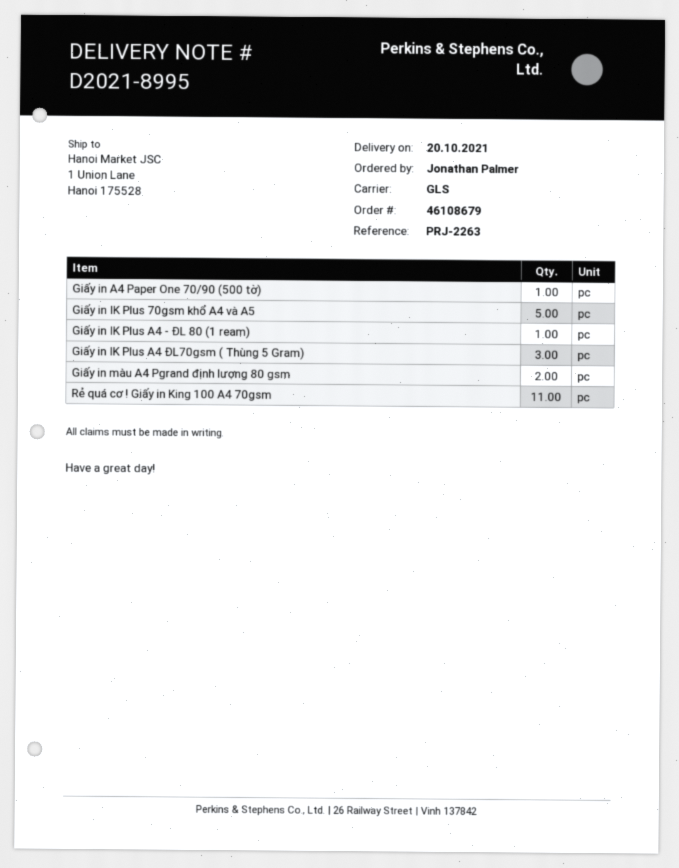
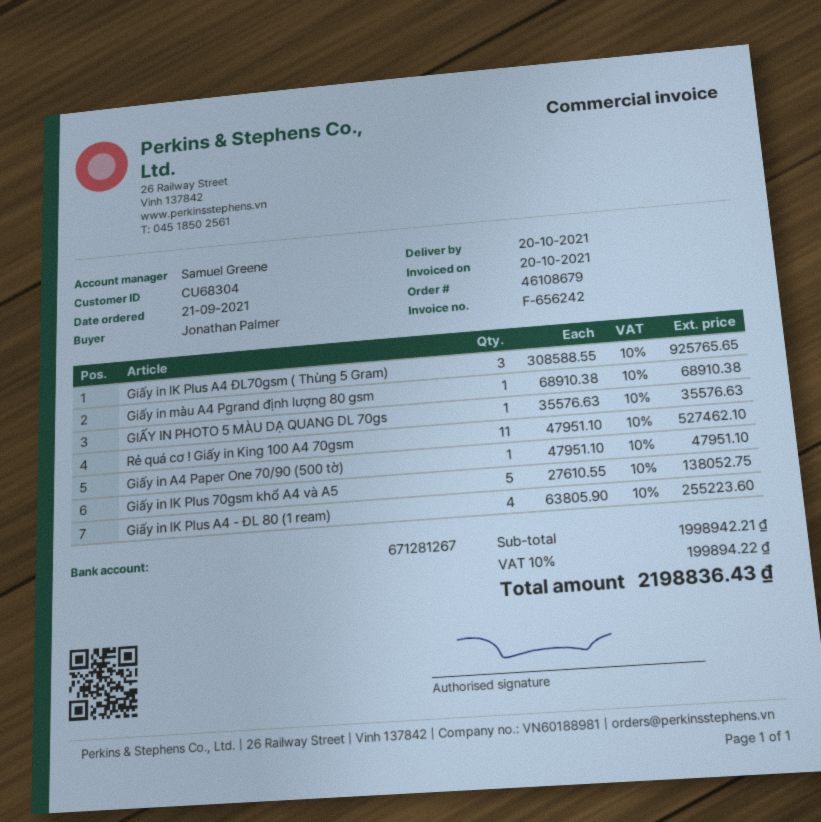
Giấy in IK Plus A4 - ĐL 80 (1 ream): 1 -> 4
Giấy in màu A4 Pgrand định lượng 80 gsm: 2 -> 1
GIẤY IN PHOTO 5 MÀU DẠ QUANG DL 70gs: none -> 1

